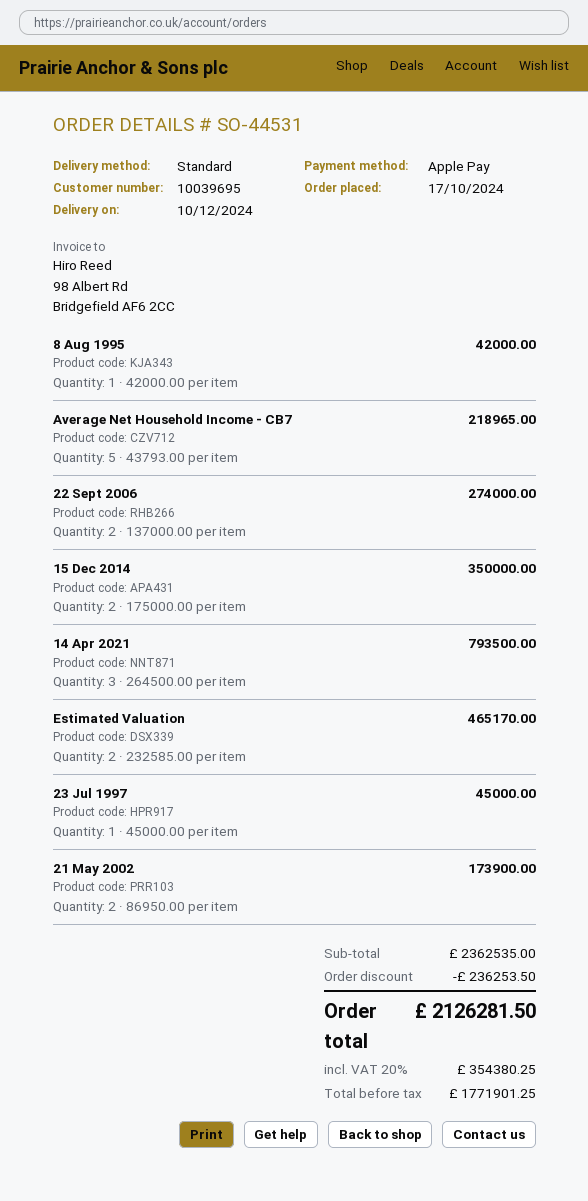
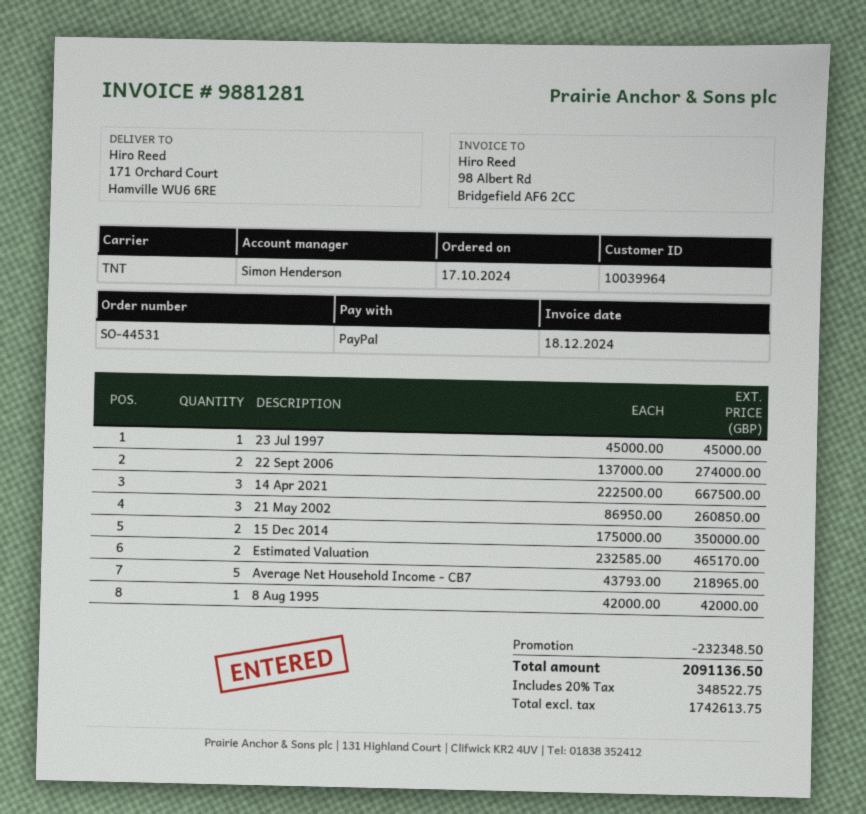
customer number: 10039695 -> 10039964
payment method: Apple Pay -> PayPal
shipping method: standard -> TNT
14 Apr 2021: 3 x 264500.00 = 793500.00 -> 3 x 222500.00 = 667500.00
21 May 2002: 2 x 86950.00 = 173900.00 -> 3 x 86950.00 = 260850.00
discount: 236253.50 -> 232348.50
net: 1771901.25 -> 1742613.75
tax: 20% = 354380.25 -> 20% = 348522.75
total: 2126281.50 -> 2091136.50

